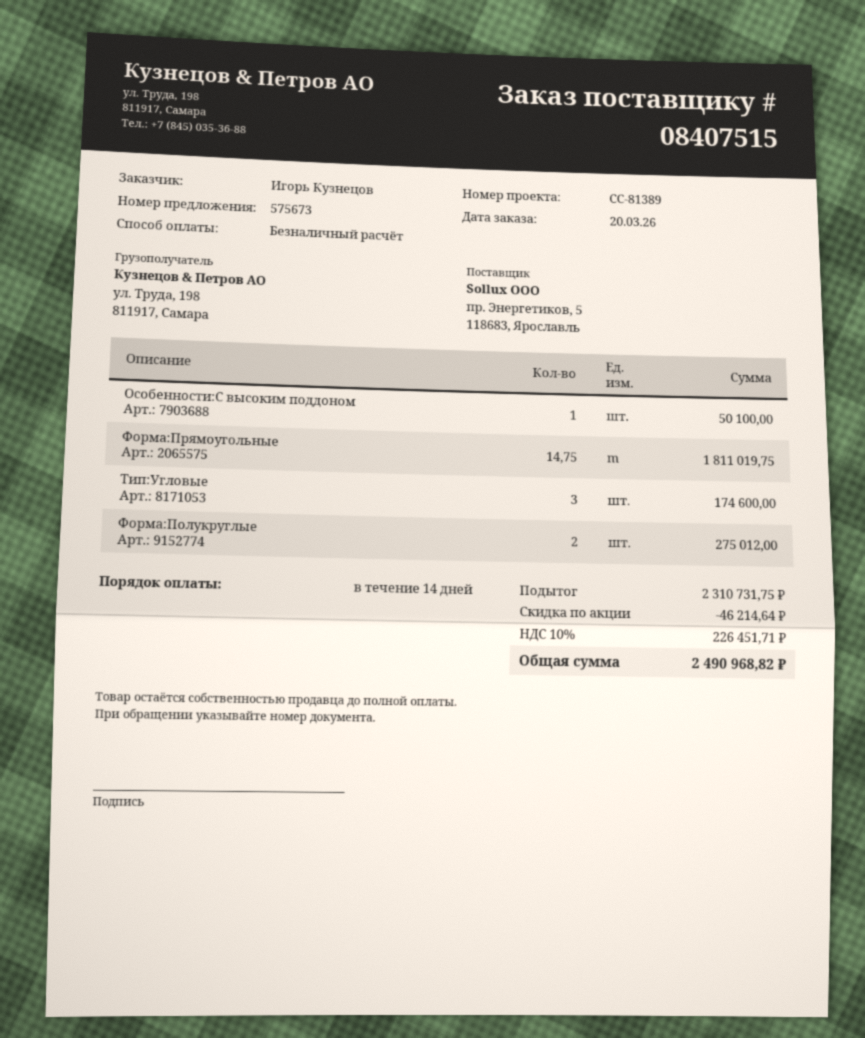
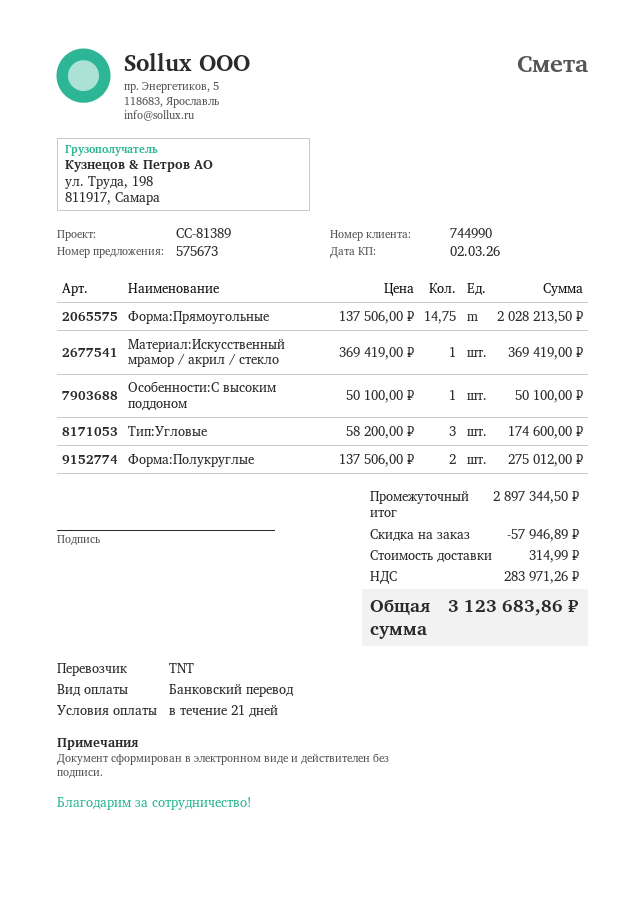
payment terms: 14 days -> 21 days
Форма:Прямоугольные: 14.75 for 1811019.75 -> 14.75 for 2028213.50
Материал:Искусственный мрамор / акрил / стекло: none -> 1 for 369419.00
subtotal: 2310731.75 -> 2897344.50
discount: 46214.64 -> 57946.89
shipping: none -> 314.99
tax: 226451.71 -> 283971.26
total: 2490968.82 -> 3123683.86

